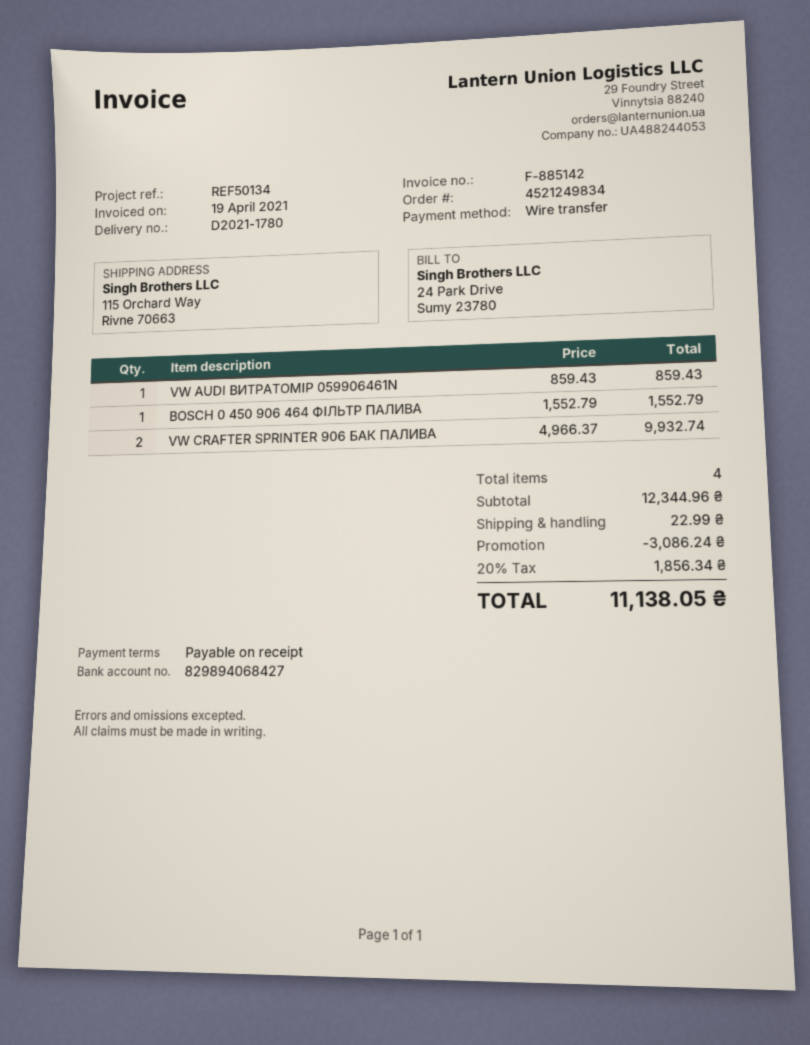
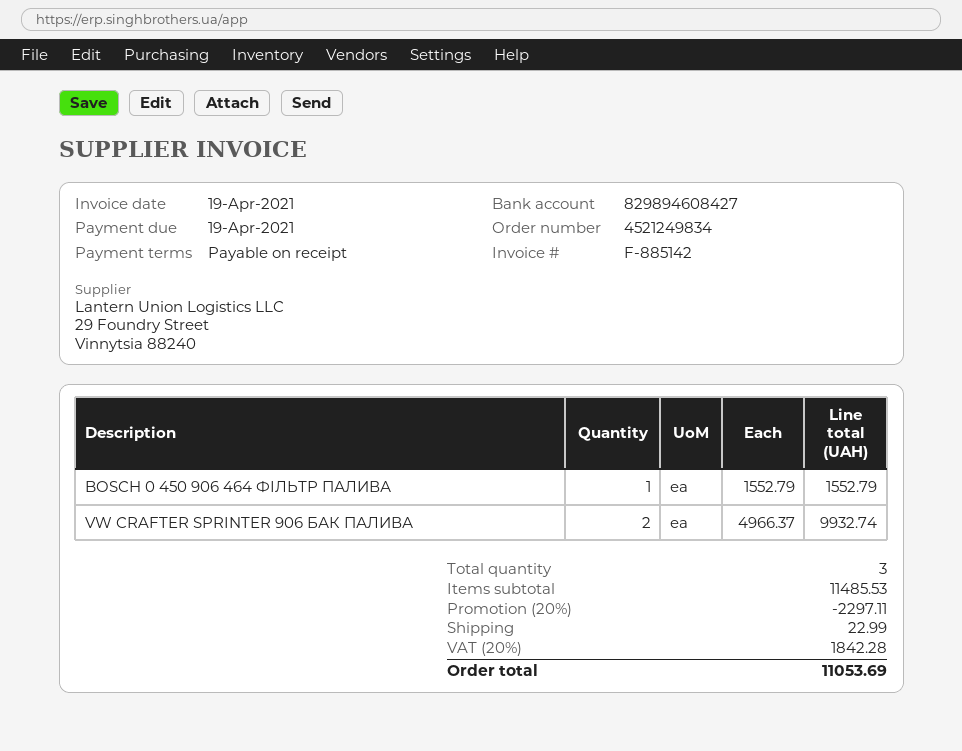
bank account: 829894068427 -> 829894608427
VW AUDI ВИТРАТОМІР 059906461N: 1 x 859.43 = 859.43 -> none
total quantity: 4 -> 3
subtotal: 12344.96 -> 11485.53
discount: 3086.24 -> 2297.11
tax: 20% = 1856.34 -> 20% = 1842.28
total: 11138.05 -> 11053.69

